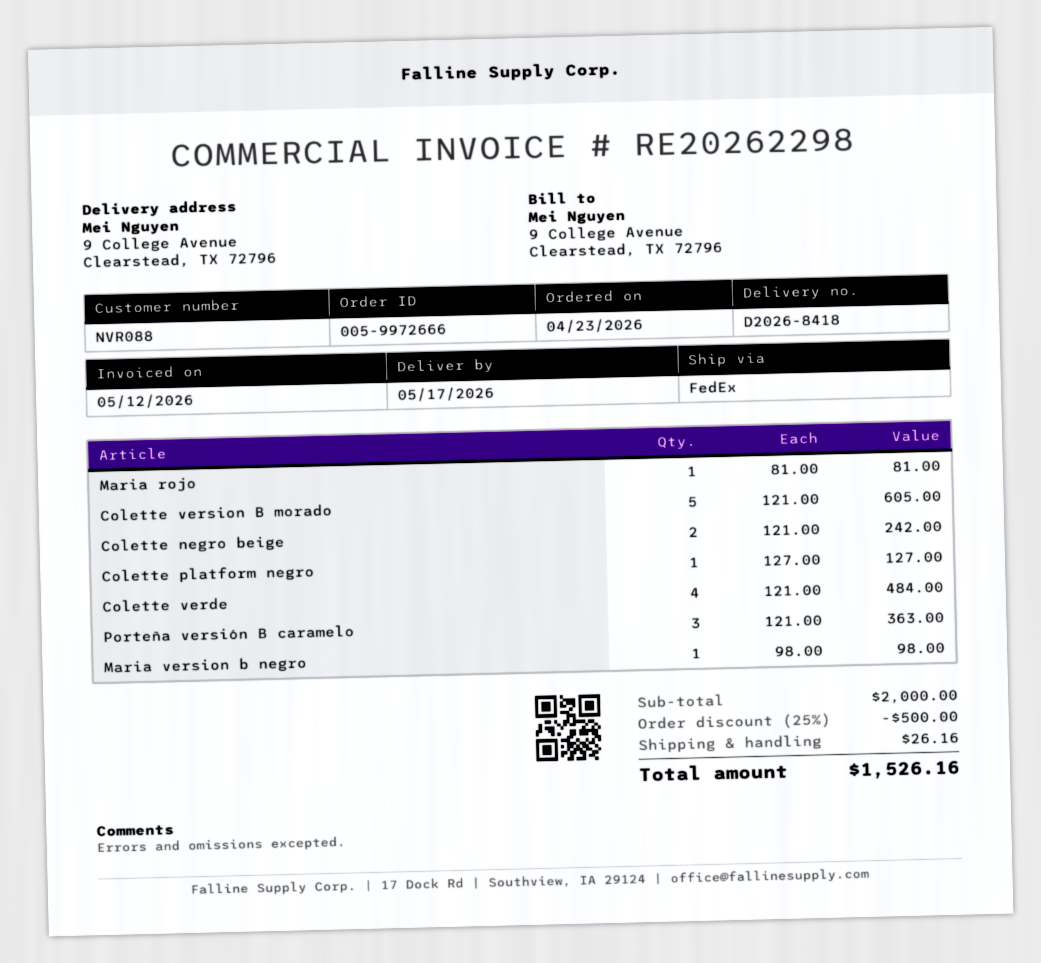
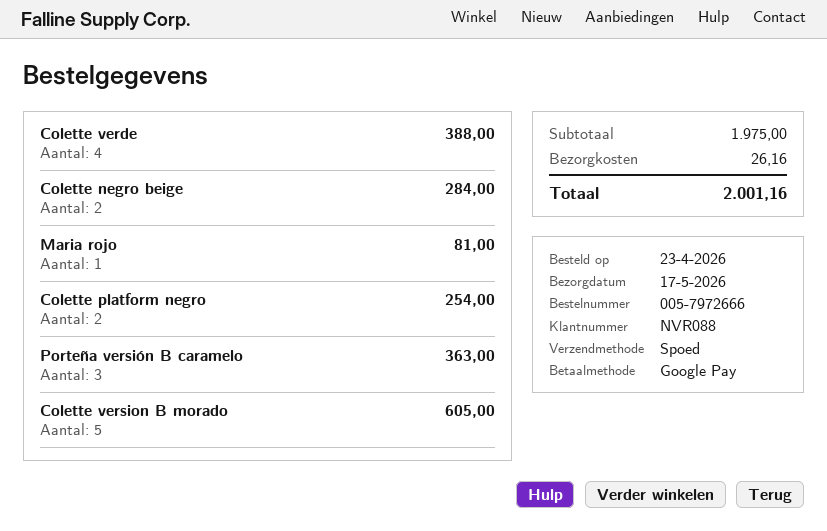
order number: 005-9972666 -> 005-7972666
shipping method: FedEx -> express
Colette negro beige: 2 for 242.00 -> 2 for 284.00
Colette platform negro: 1 for 127.00 -> 2 for 254.00
Colette verde: 4 for 484.00 -> 4 for 388.00
Maria version b negro: 1 for 98.00 -> none
subtotal: 2000.00 -> 1975.00
discount: 25% = 500.00 -> none
total: 1526.16 -> 2001.16

